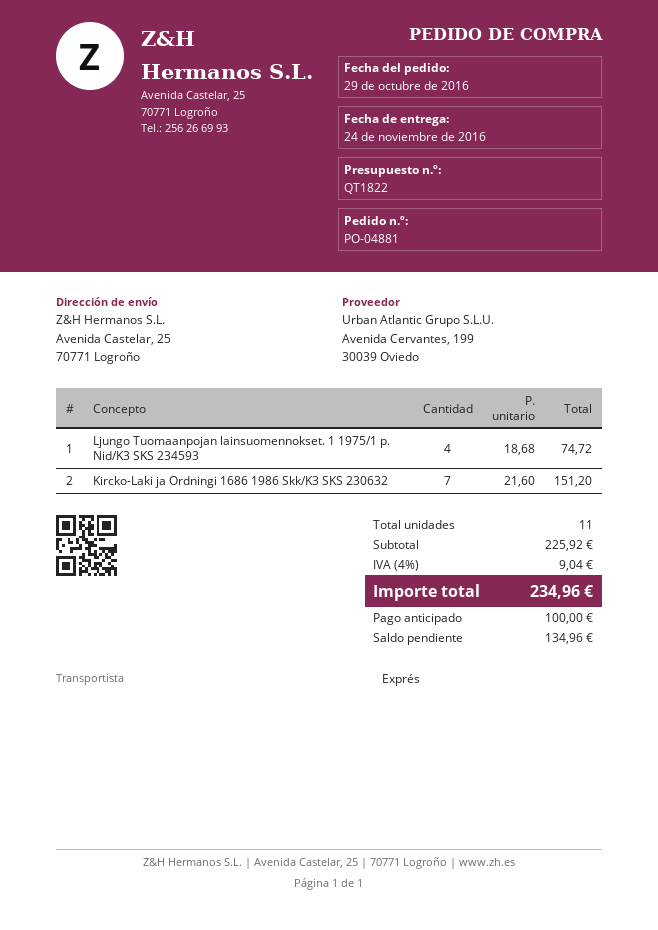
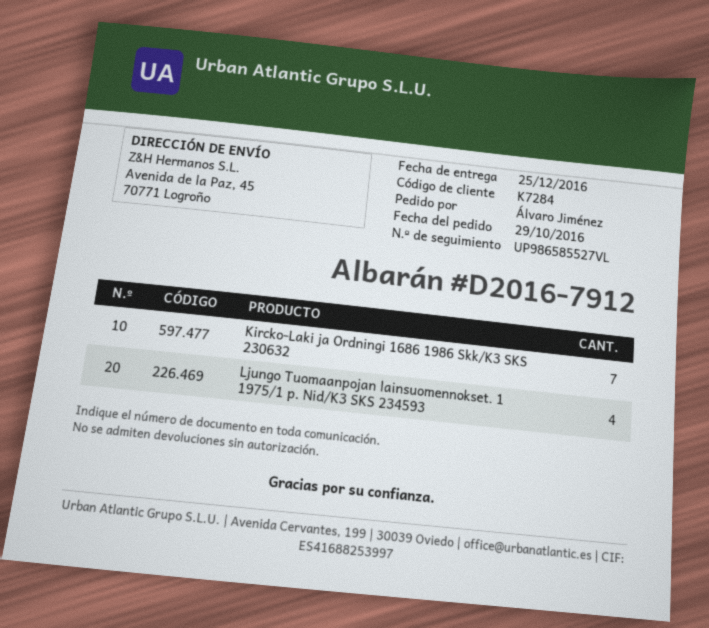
delivery date: 2016-11-24 -> 2016-12-25
ship to: Avenida Castelar, 25, 70771 Logroño -> Avenida de la Paz, 45, 70771 Logroño

